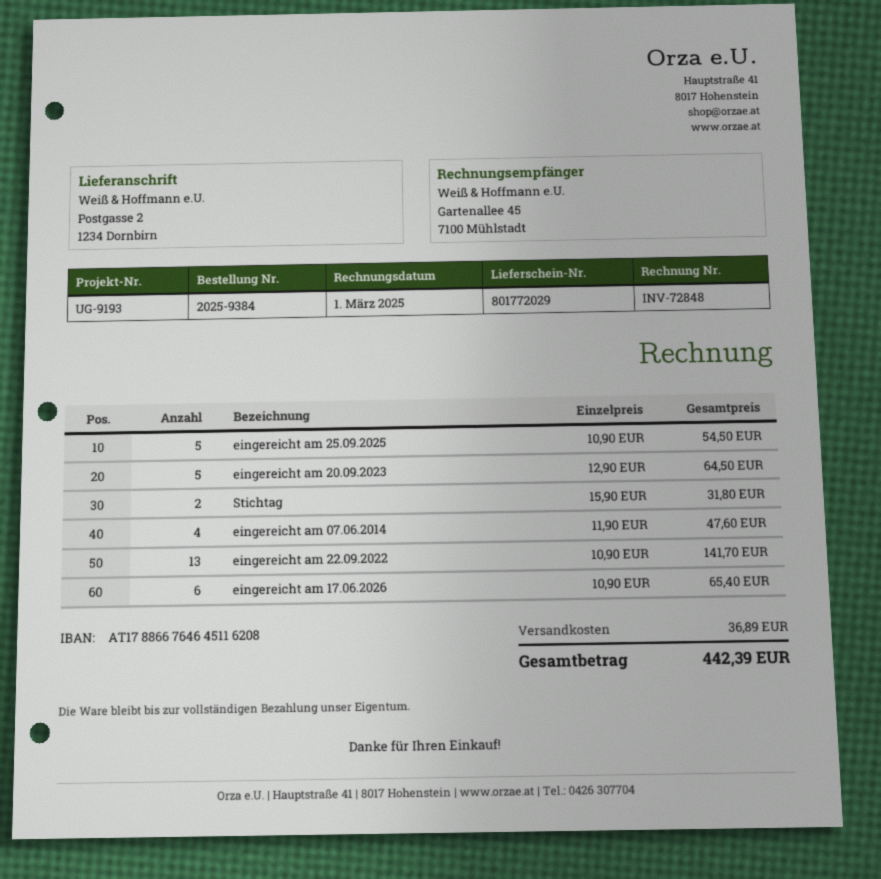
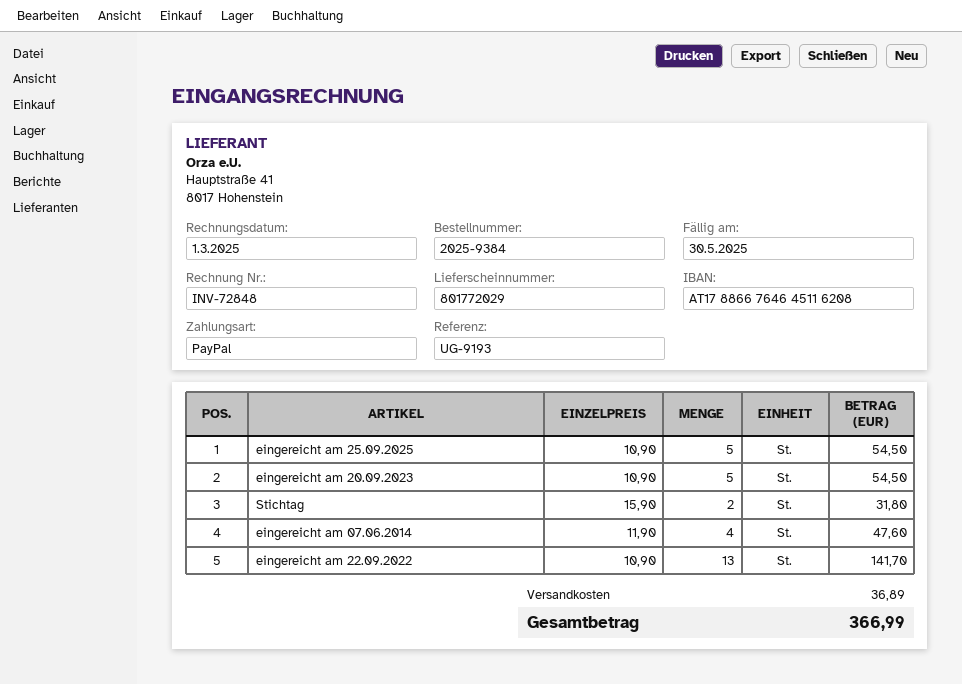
eingereicht am 20.09.2023: 5 x 12.90 = 64.50 -> 5 x 10.90 = 54.50
eingereicht am 17.06.2026: 6 x 10.90 = 65.40 -> none
total: 442.39 -> 366.99

